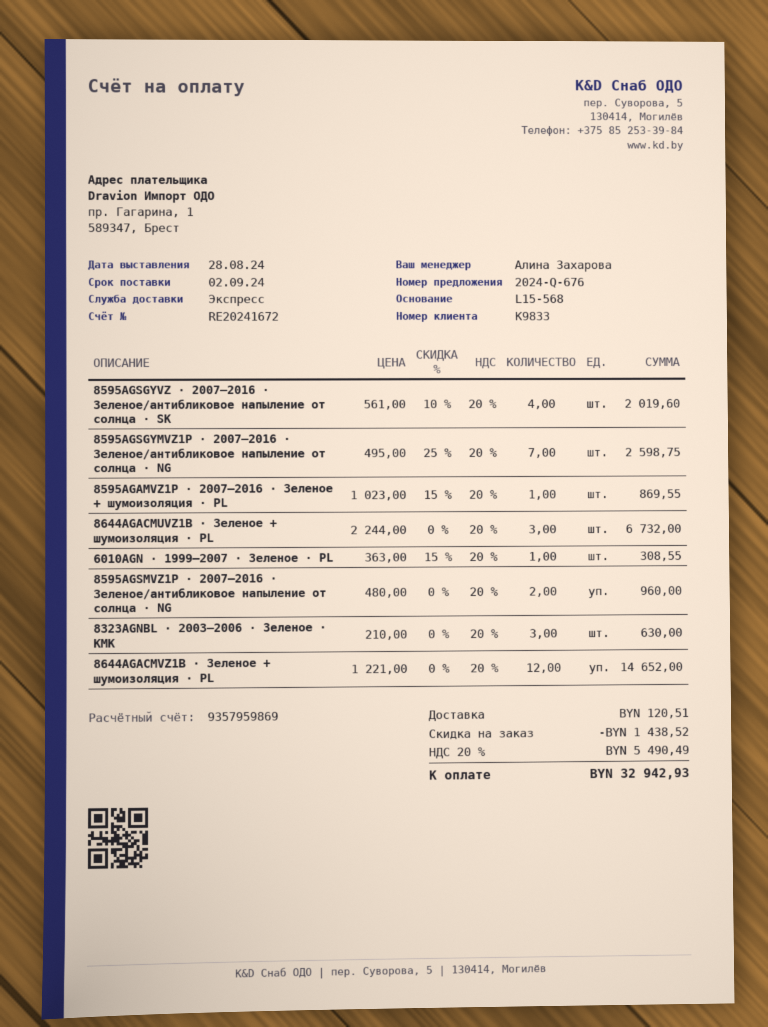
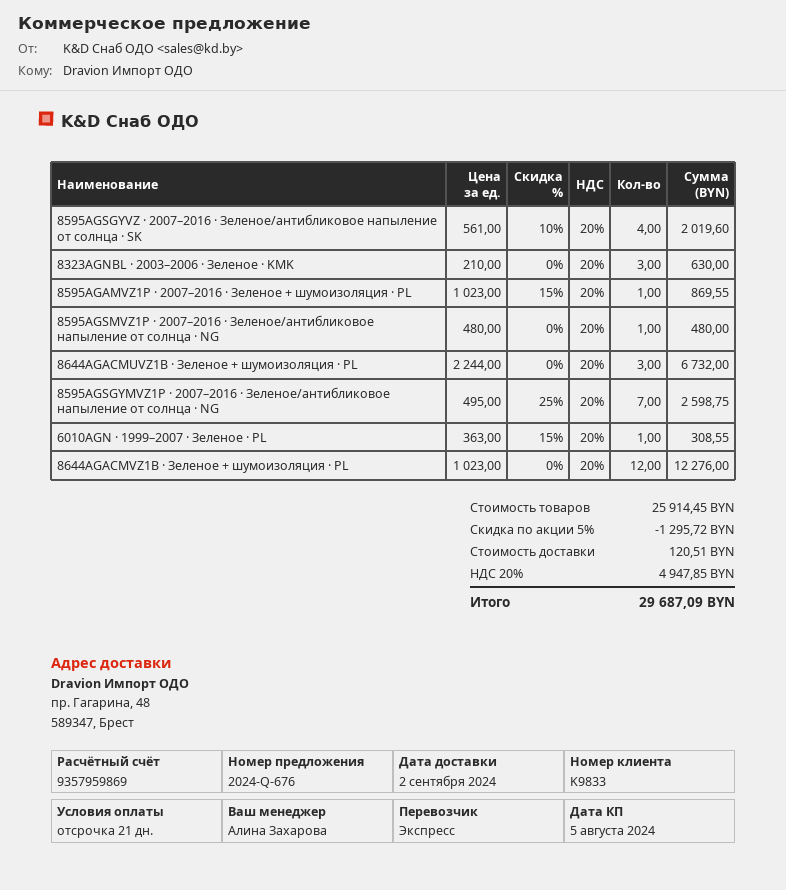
8595AGSMVZ1P · 2007–2016 · Зеленое/антибликовое напыление от солнца · NG: 2 x 480.00 = 960.00 -> 1 x 480.00 = 480.00
8644AGACMVZ1B · Зеленое + шумоизоляция · PL: 12 x 1221.00 = 14652.00 -> 12 x 1023.00 = 12276.00
discount: 1438.52 -> 1295.72
tax: 20% = 5490.49 -> 20% = 4947.85
total: 32942.93 -> 29687.09

